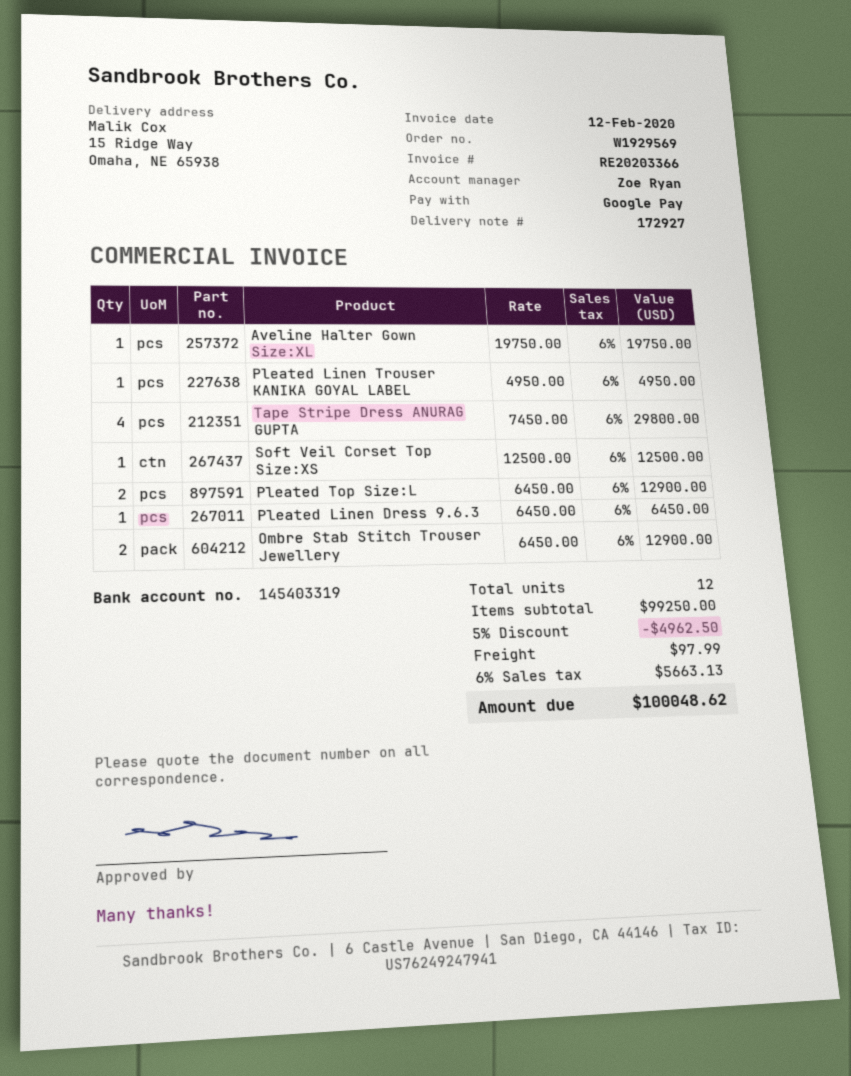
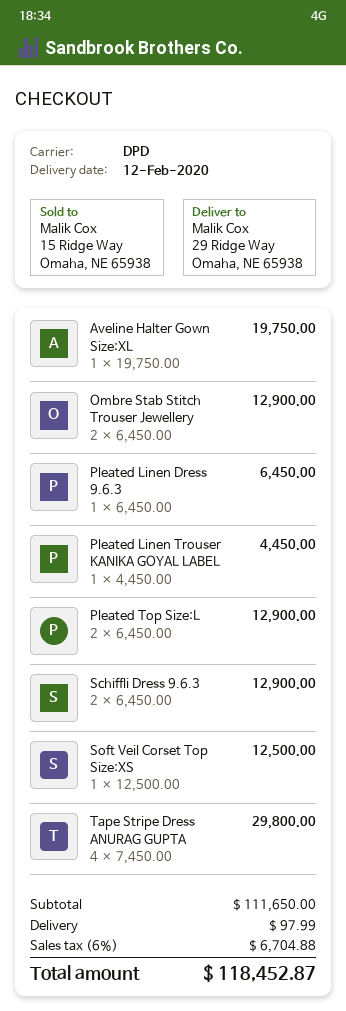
ship to: 15 Ridge Way, Omaha, NE 65938 -> 29 Ridge Way, Omaha, NE 65938
Pleated Linen Trouser KANIKA GOYAL LABEL: 1 x 4950.00 = 4950.00 -> 1 x 4450.00 = 4450.00
Schiffli Dress 9.6.3: none -> 2 x 6450.00 = 12900.00
subtotal: 99250.00 -> 111650.00
discount: 5% = 4962.50 -> none
tax: 6% = 5663.13 -> 6% = 6704.88
total: 100048.62 -> 118452.87

